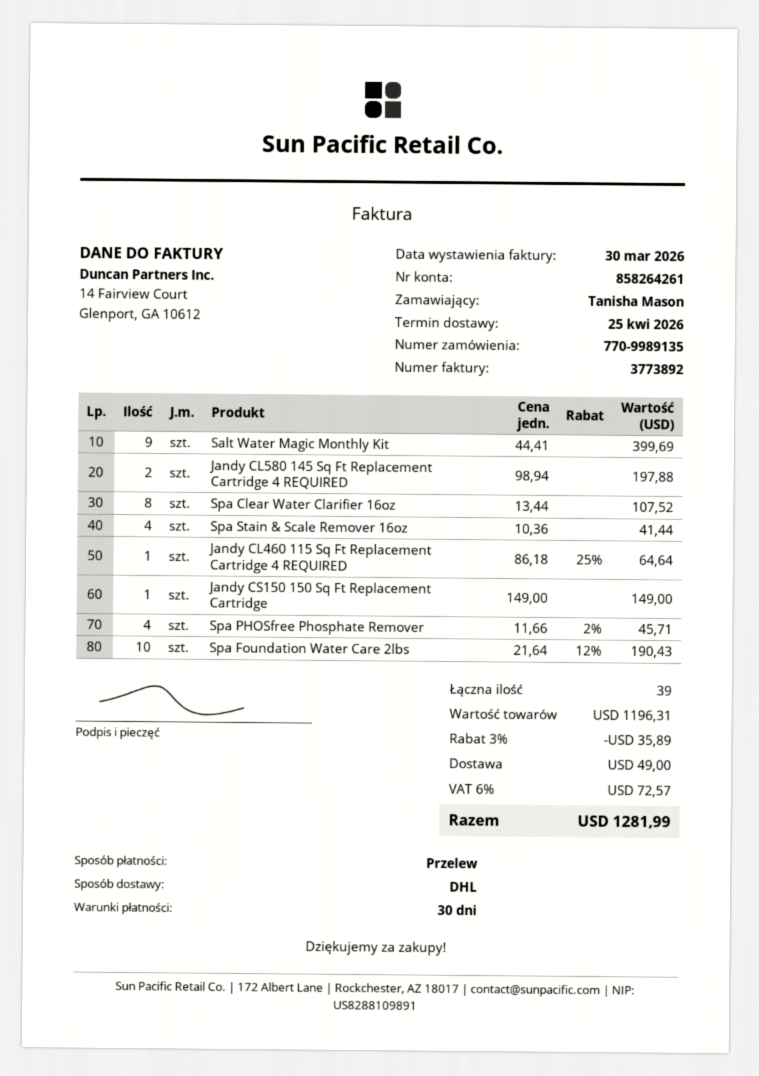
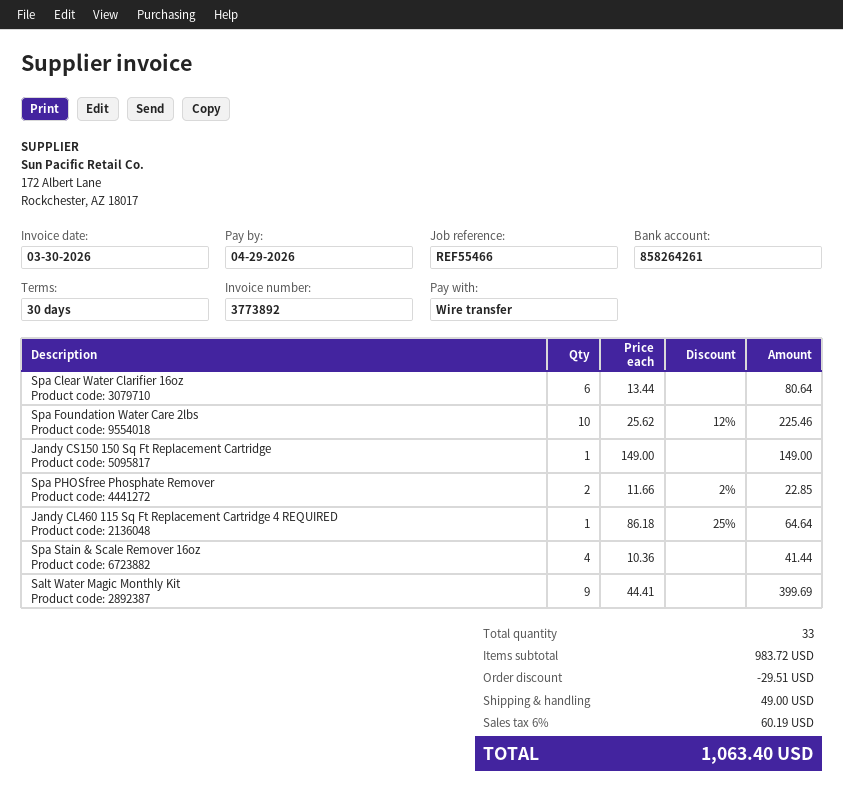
Jandy CL580 145 Sq Ft Replacement Cartridge 4 REQUIRED: 2 x 98.94 = 197.88 -> none
Spa Clear Water Clarifier 16oz: 8 x 13.44 = 107.52 -> 6 x 13.44 = 80.64
Spa PHOSfree Phosphate Remover: 4 x 11.66 - 2% = 45.71 -> 2 x 11.66 - 2% = 22.85
Spa Foundation Water Care 2lbs: 10 x 21.64 - 12% = 190.43 -> 10 x 25.62 - 12% = 225.46
total quantity: 39 -> 33
subtotal: 1196.31 -> 983.72
discount: 35.89 -> 29.51
tax: 6% = 72.57 -> 6% = 60.19
total: 1281.99 -> 1063.40

